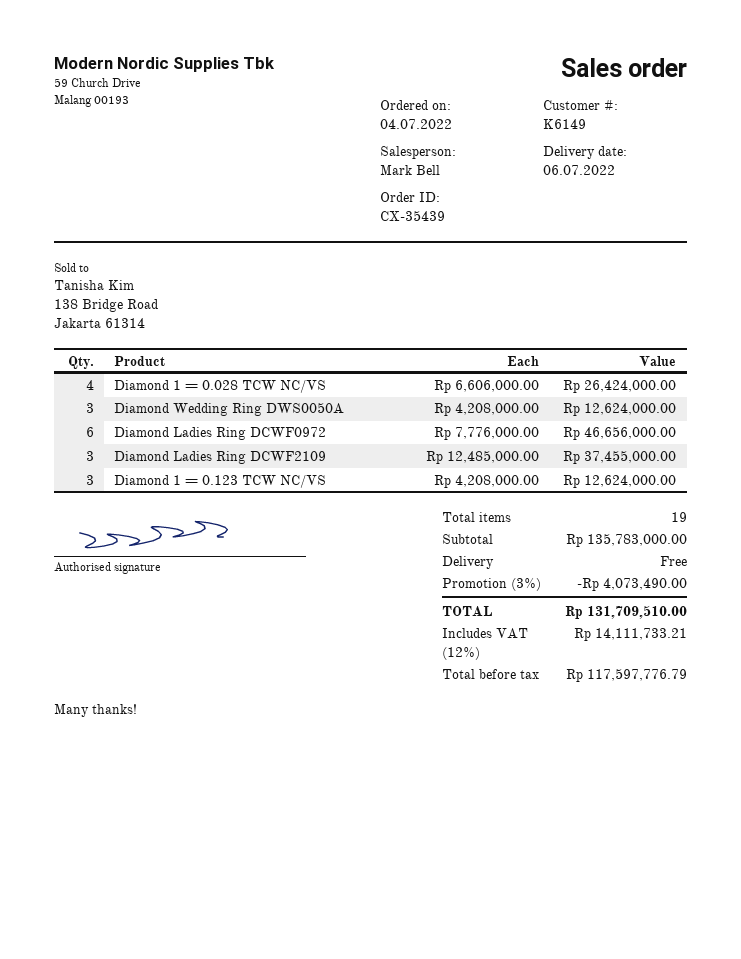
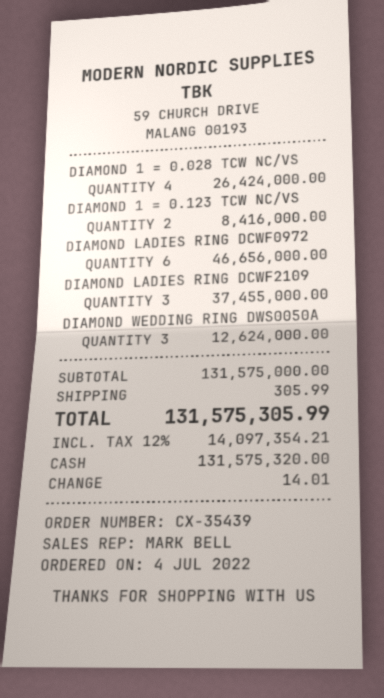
Diamond 1 = 0.123 TCW NC/VS: 3 for 12624000.00 -> 2 for 8416000.00
subtotal: 135783000.00 -> 131575000.00
discount: 3% = 4073490.00 -> none
shipping: 0.00 -> 305.99
tax: 12% = 14111733.21 -> 12% = 14097354.21
total: 131709510.00 -> 131575305.99

